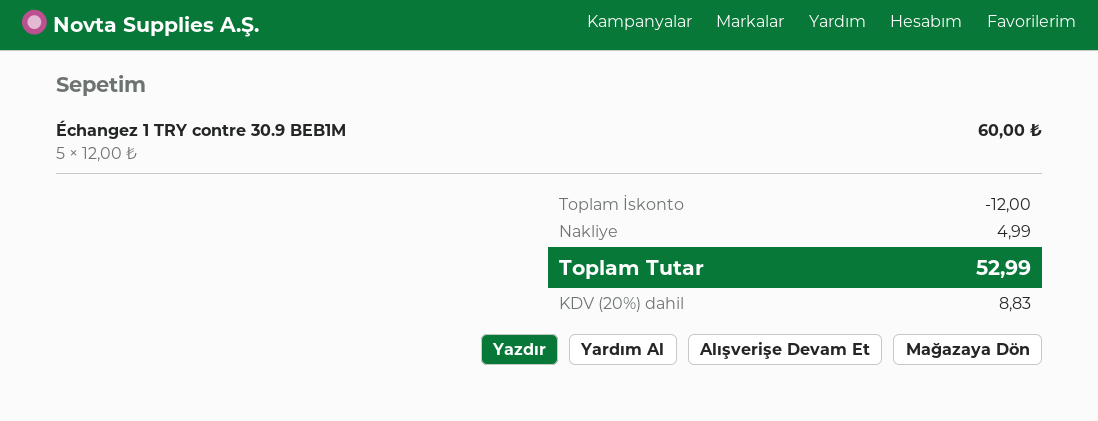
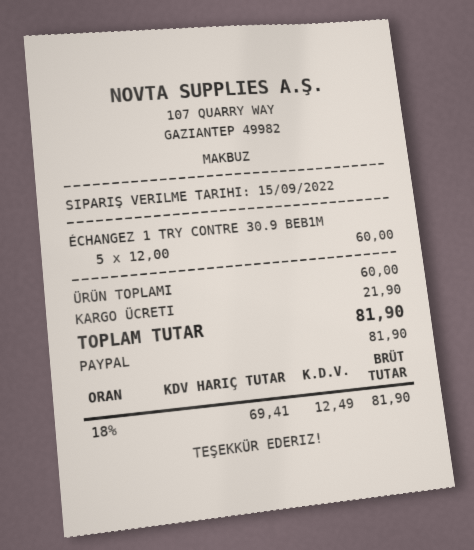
discount: 12.00 -> none
shipping: 4.99 -> 21.90
tax: 20% = 8.83 -> 18% = 12.49
total: 52.99 -> 81.90

